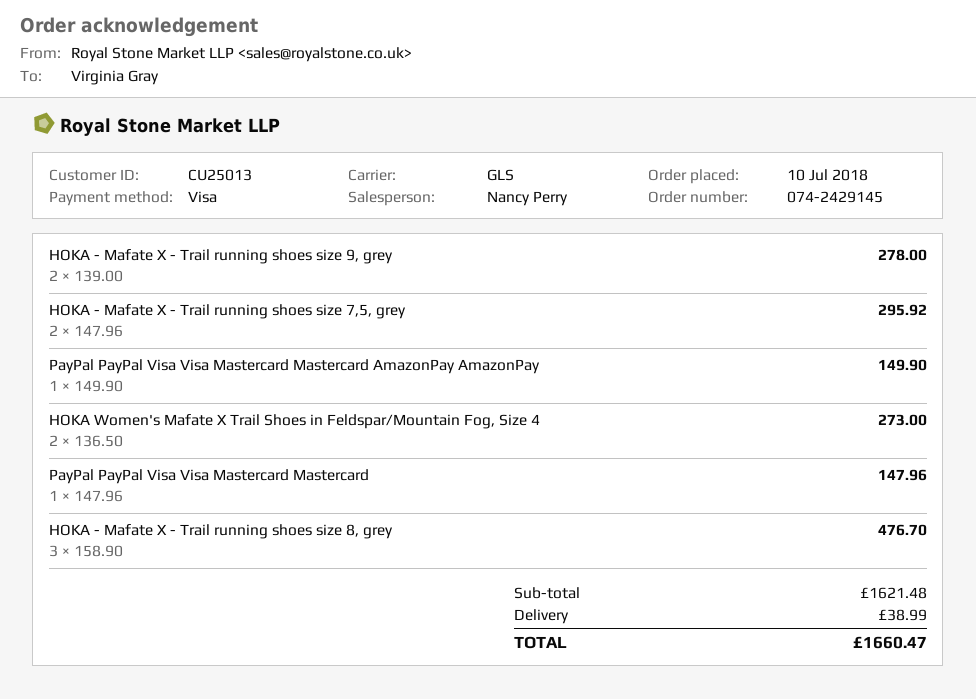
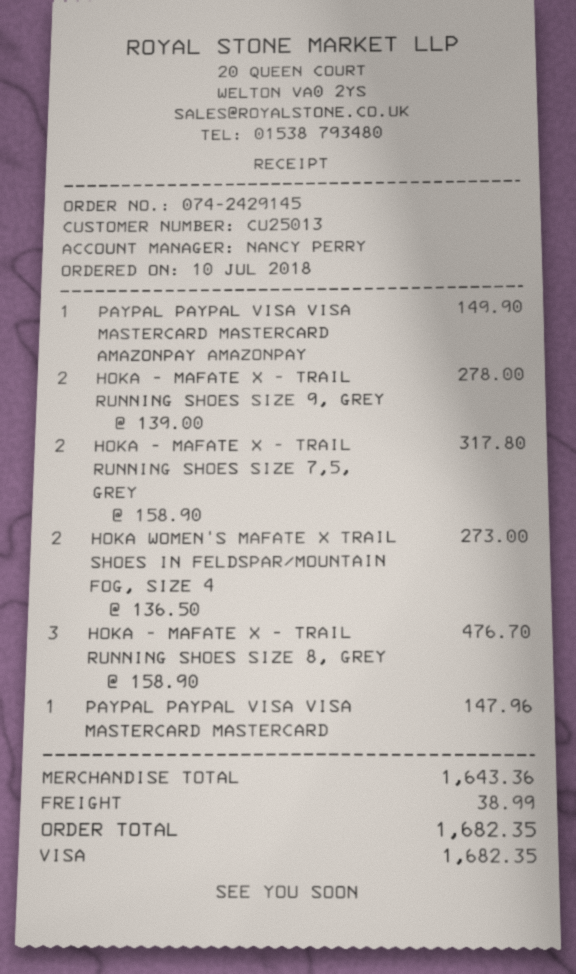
HOKA - Mafate X - Trail running shoes size 7,5, grey: 2 x 147.96 = 295.92 -> 2 x 158.90 = 317.80
subtotal: 1621.48 -> 1643.36
total: 1660.47 -> 1682.35

